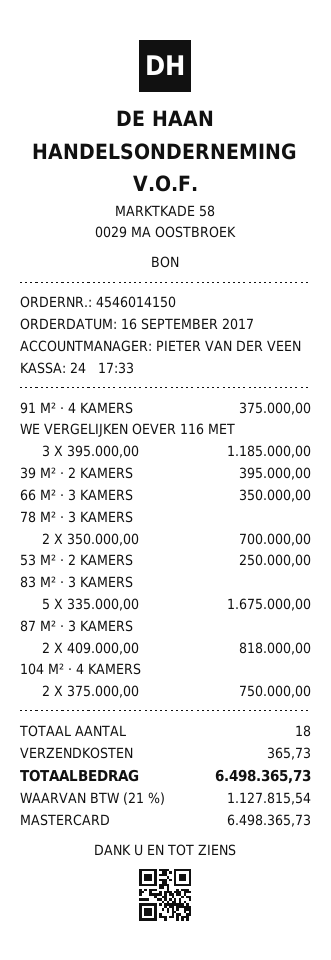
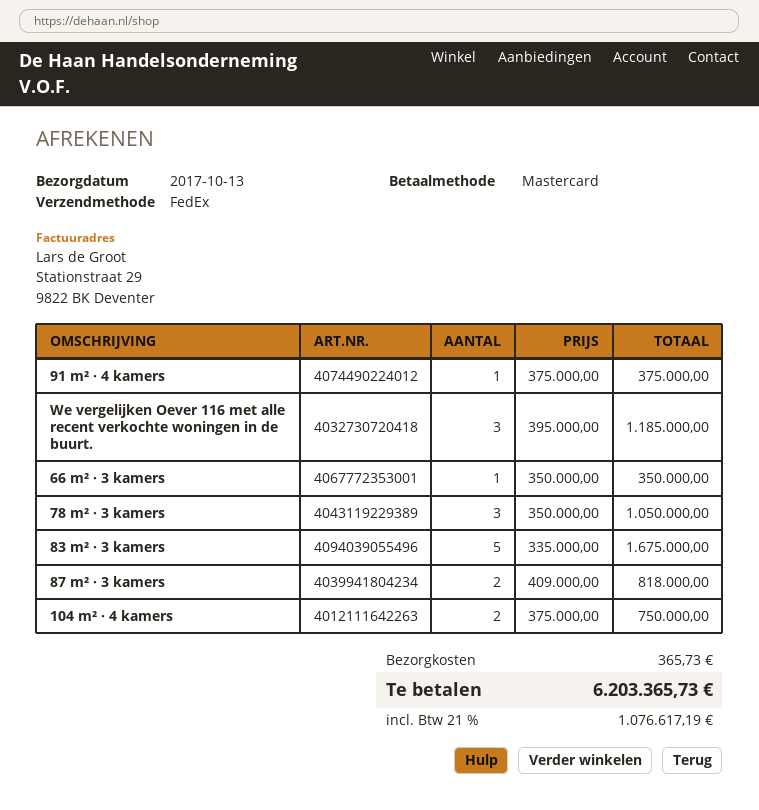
39 M² · 2 KAMERS: 1 x 395000.00 = 395000.00 -> none
78 M² · 3 KAMERS: 2 x 350000.00 = 700000.00 -> 3 x 350000.00 = 1050000.00
53 M² · 2 KAMERS: 1 x 250000.00 = 250000.00 -> none
tax: 21% = 1127815.54 -> 21% = 1076617.19
total: 6498365.73 -> 6203365.73

